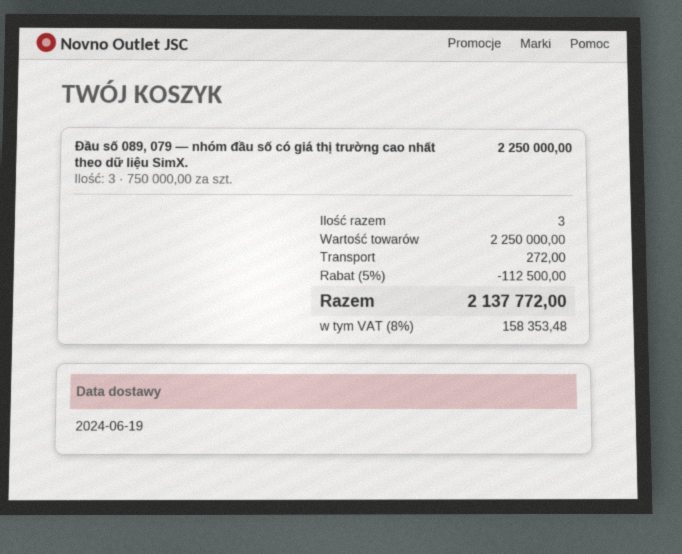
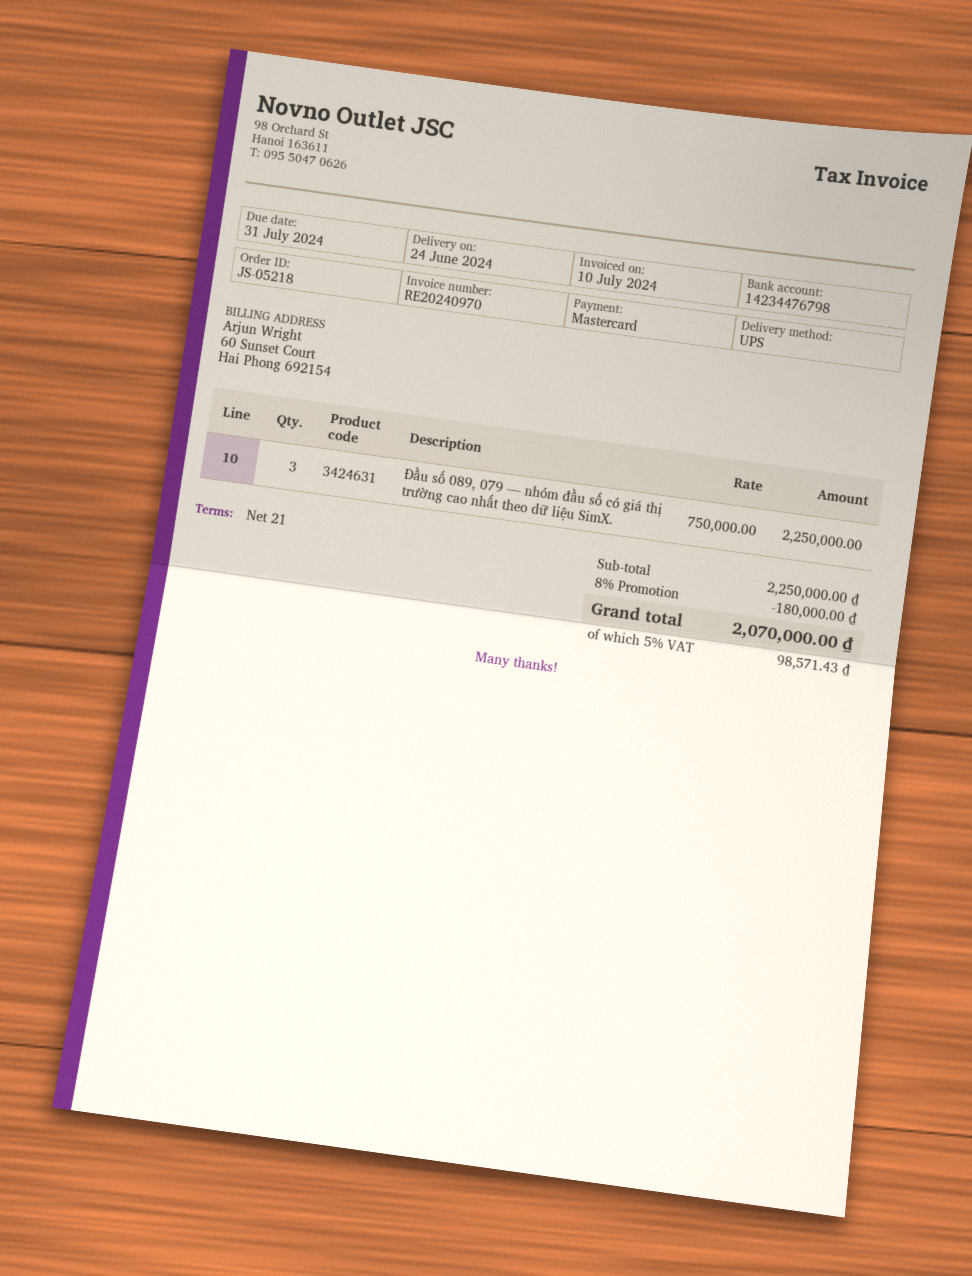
delivery date: 2024-06-19 -> 2024-06-24
discount: 5% = 112500.00 -> 8% = 180000.00
shipping: 272.00 -> none
tax: 8% = 158353.48 -> 5% = 98571.43
total: 2137772.00 -> 2070000.00

